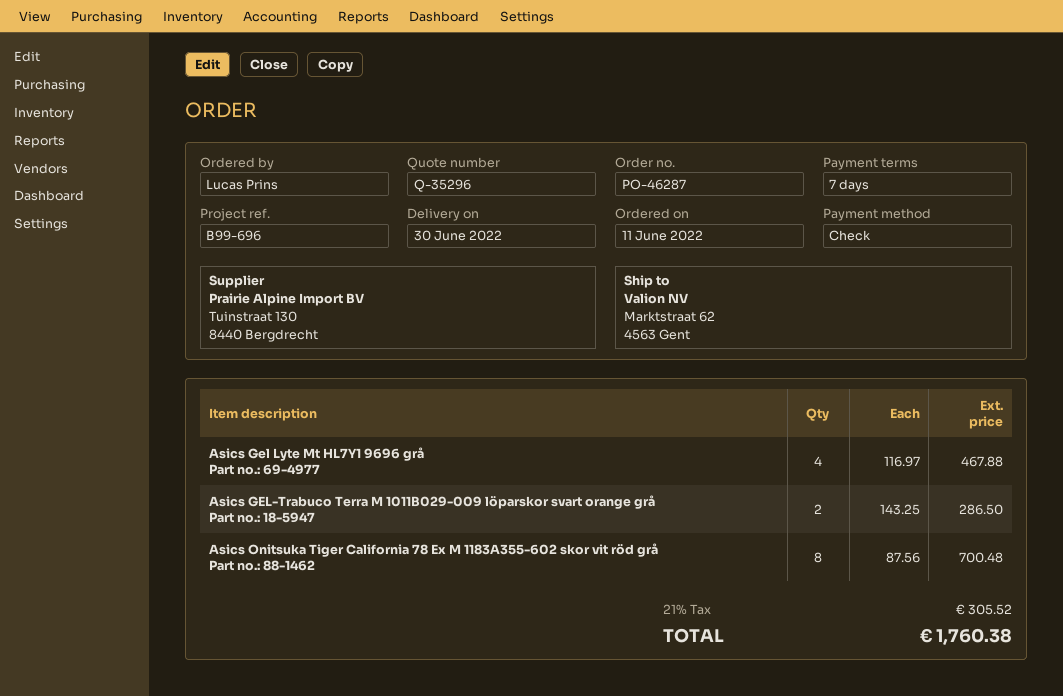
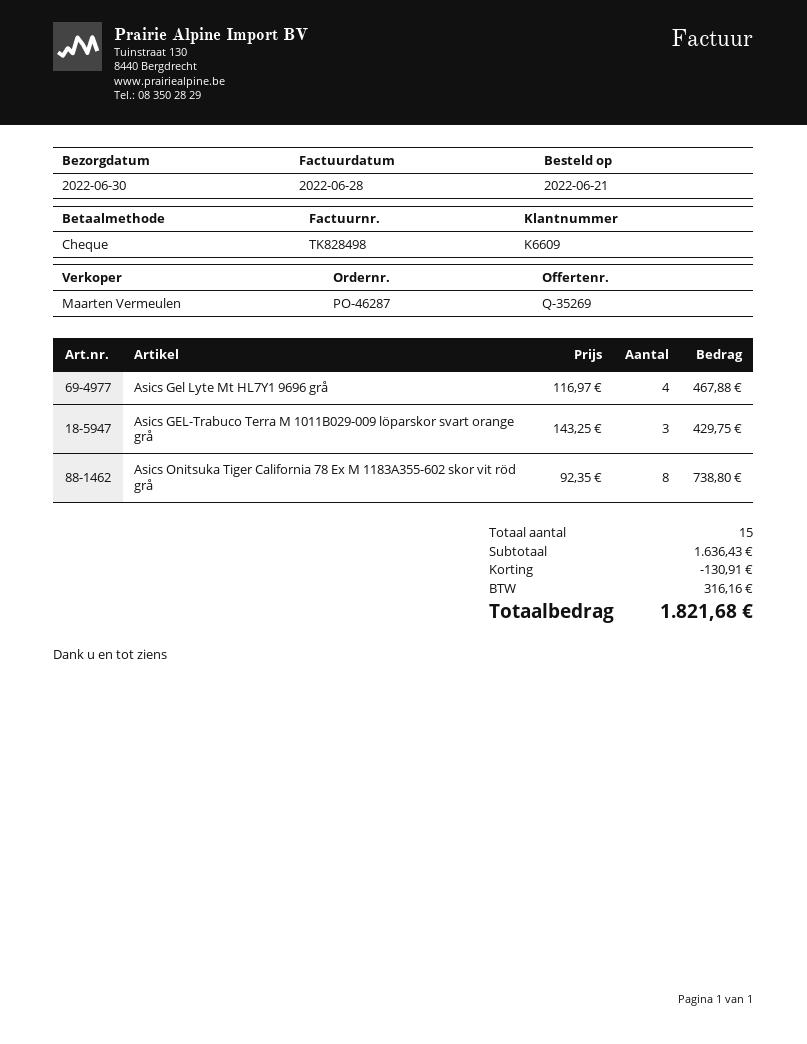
quote number: Q-35296 -> Q-35269
order date: 2022-06-11 -> 2022-06-21
Asics GEL-Trabuco Terra M 1011B029-009 löparskor svart orange grå: 2 x 143.25 = 286.50 -> 3 x 143.25 = 429.75
Asics Onitsuka Tiger California 78 Ex M 1183A355-602 skor vit röd grå: 8 x 87.56 = 700.48 -> 8 x 92.35 = 738.80
discount: none -> 130.91
tax: 305.52 -> 316.16
total: 1760.38 -> 1821.68

